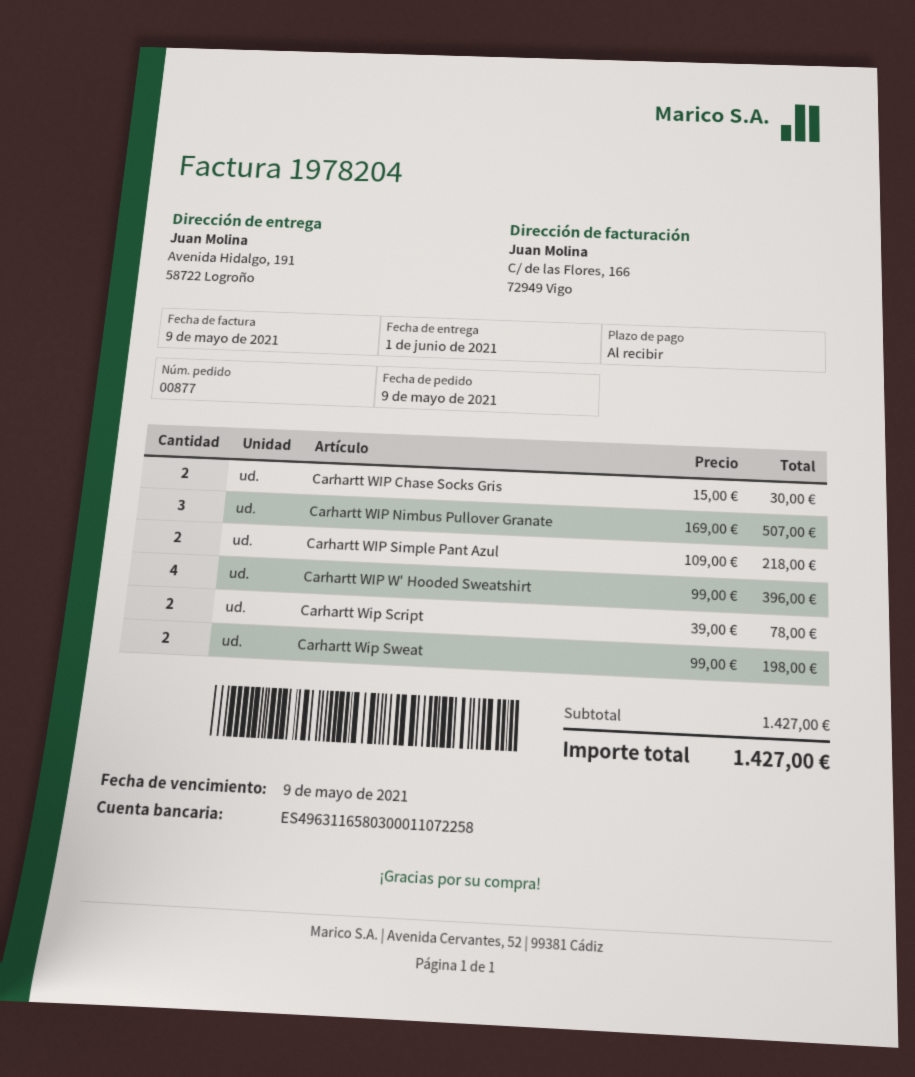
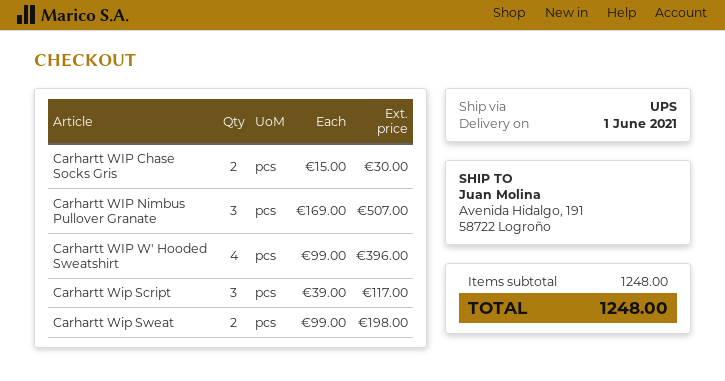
Carhartt WIP Simple Pant Azul: 2 x 109.00 = 218.00 -> none
Carhartt Wip Script: 2 x 39.00 = 78.00 -> 3 x 39.00 = 117.00
subtotal: 1427.00 -> 1248.00
total: 1427.00 -> 1248.00

